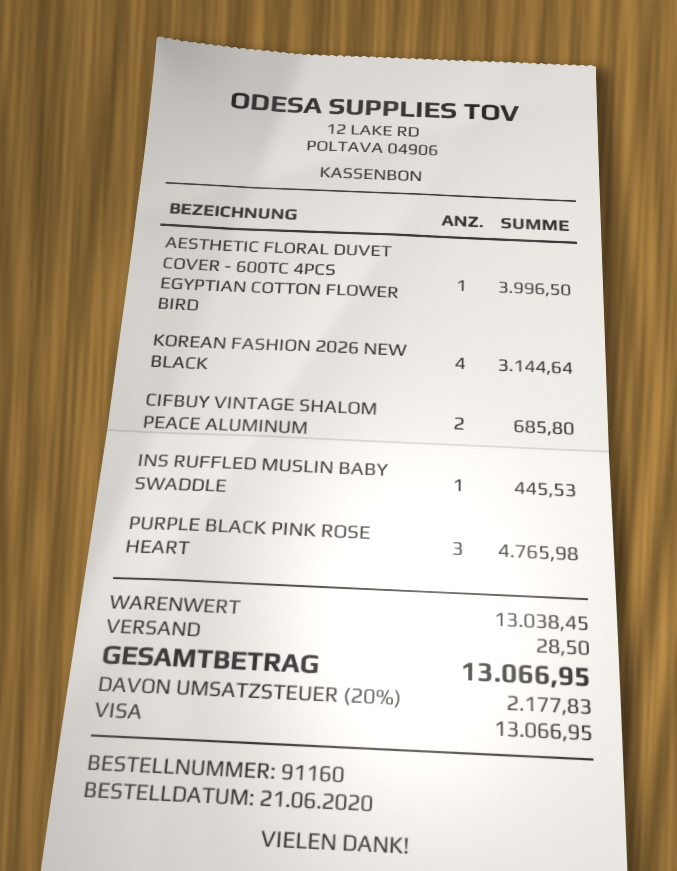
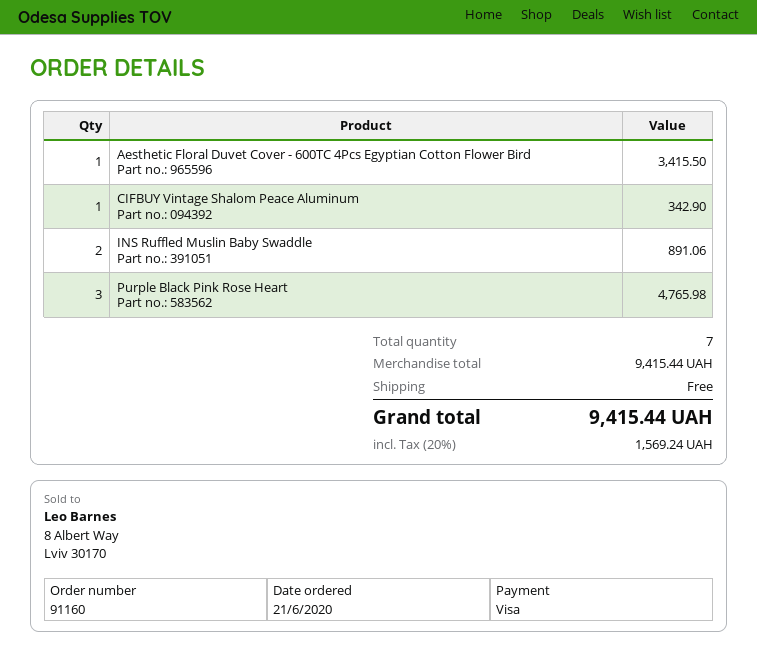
AESTHETIC FLORAL DUVET COVER - 600TC 4PCS EGYPTIAN COTTON FLOWER BIRD: 1 for 3996.50 -> 1 for 3415.50
KOREAN FASHION 2026 NEW BLACK: 4 for 3144.64 -> none
CIFBUY VINTAGE SHALOM PEACE ALUMINUM: 2 for 685.80 -> 1 for 342.90
INS RUFFLED MUSLIN BABY SWADDLE: 1 for 445.53 -> 2 for 891.06
subtotal: 13038.45 -> 9415.44
shipping: 28.50 -> 0.00
tax: 20% = 2177.83 -> 20% = 1569.24
total: 13066.95 -> 9415.44

